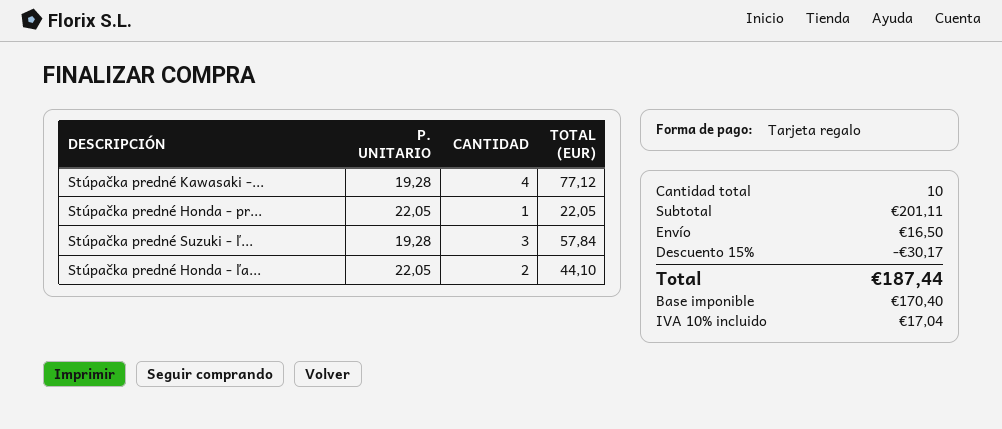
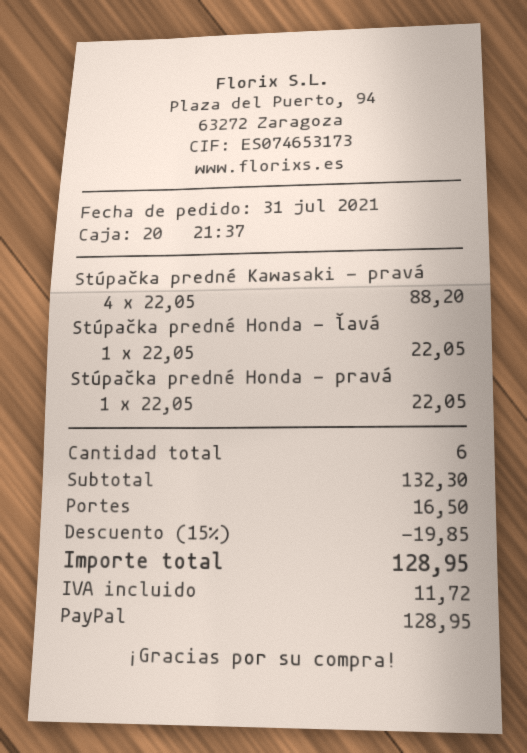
payment method: gift card -> PayPal
Stúpačka predné Kawasaki -...: 4 x 19.28 = 77.12 -> 4 x 22.05 = 88.20
Stúpačka predné Suzuki - ľ...: 3 x 19.28 = 57.84 -> none
Stúpačka predné Honda - ľa...: 2 x 22.05 = 44.10 -> 1 x 22.05 = 22.05
total quantity: 10 -> 6
subtotal: 201.11 -> 132.30
discount: 15% = 30.17 -> 15% = 19.85
tax: 17.04 -> 11.72
total: 187.44 -> 128.95

